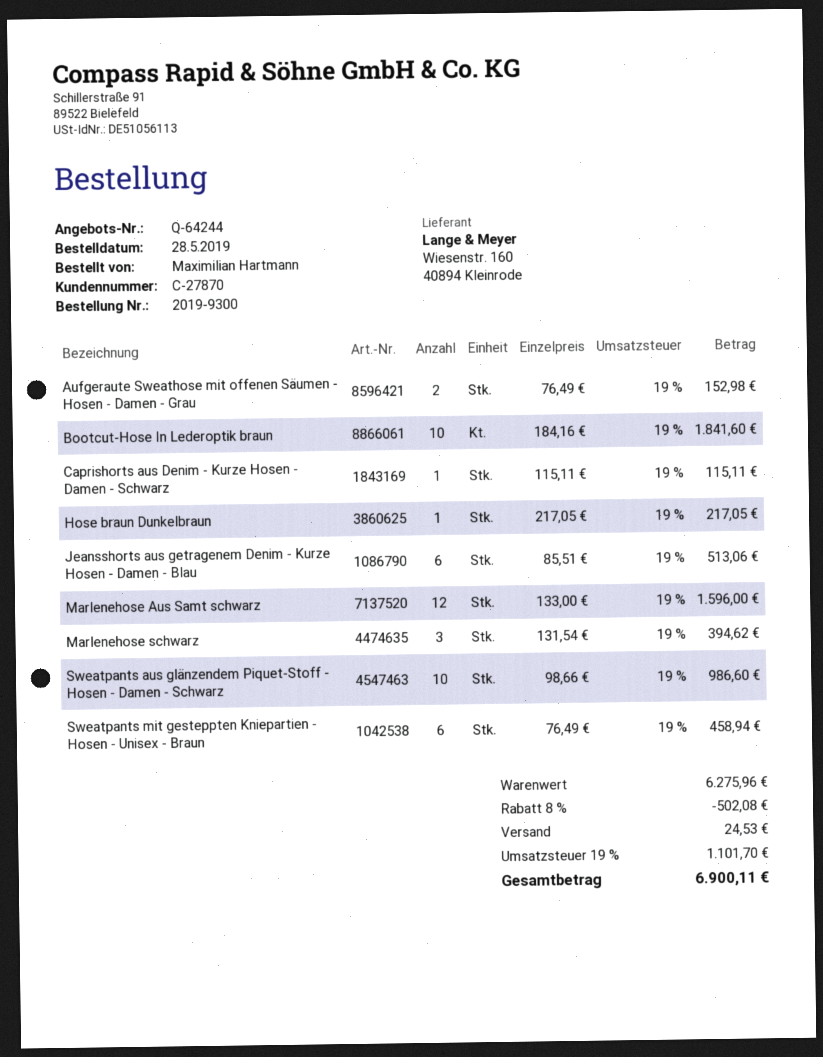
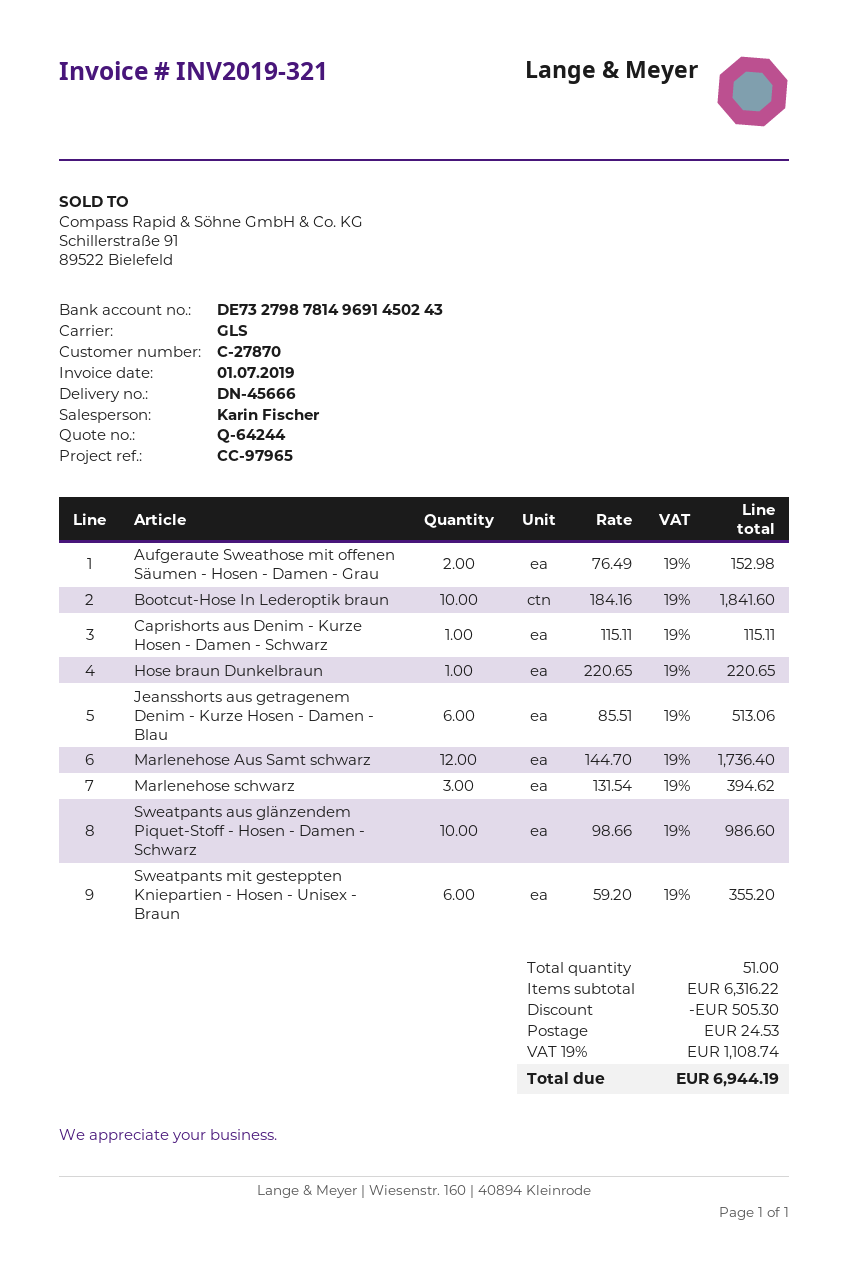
Hose braun Dunkelbraun: 1 x 217.05 = 217.05 -> 1 x 220.65 = 220.65
Marlenehose Aus Samt schwarz: 12 x 133.00 = 1596.00 -> 12 x 144.70 = 1736.40
Sweatpants mit gesteppten Kniepartien - Hosen - Unisex - Braun: 6 x 76.49 = 458.94 -> 6 x 59.20 = 355.20
subtotal: 6275.96 -> 6316.22
discount: 502.08 -> 505.30
tax: 19% = 1101.70 -> 19% = 1108.74
total: 6900.11 -> 6944.19

